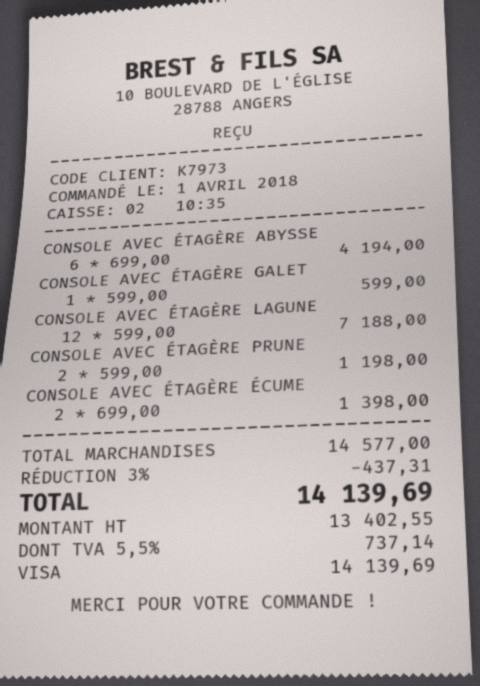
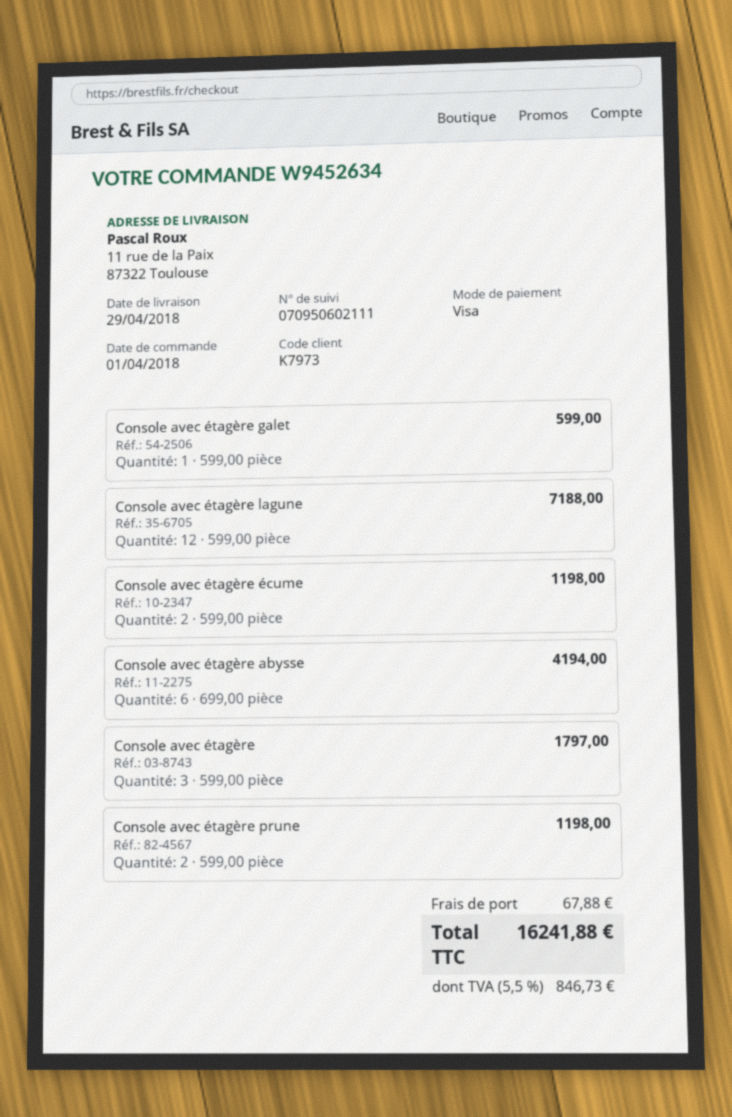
CONSOLE AVEC ÉTAGÈRE ÉCUME: 2 x 699.00 = 1398.00 -> 2 x 599.00 = 1198.00
Console avec étagère: none -> 3 x 599.00 = 1797.00
discount: 3% = 437.31 -> none
shipping: none -> 67.88
tax: 5.5% = 737.14 -> 5.5% = 846.73
total: 14139.69 -> 16241.88

